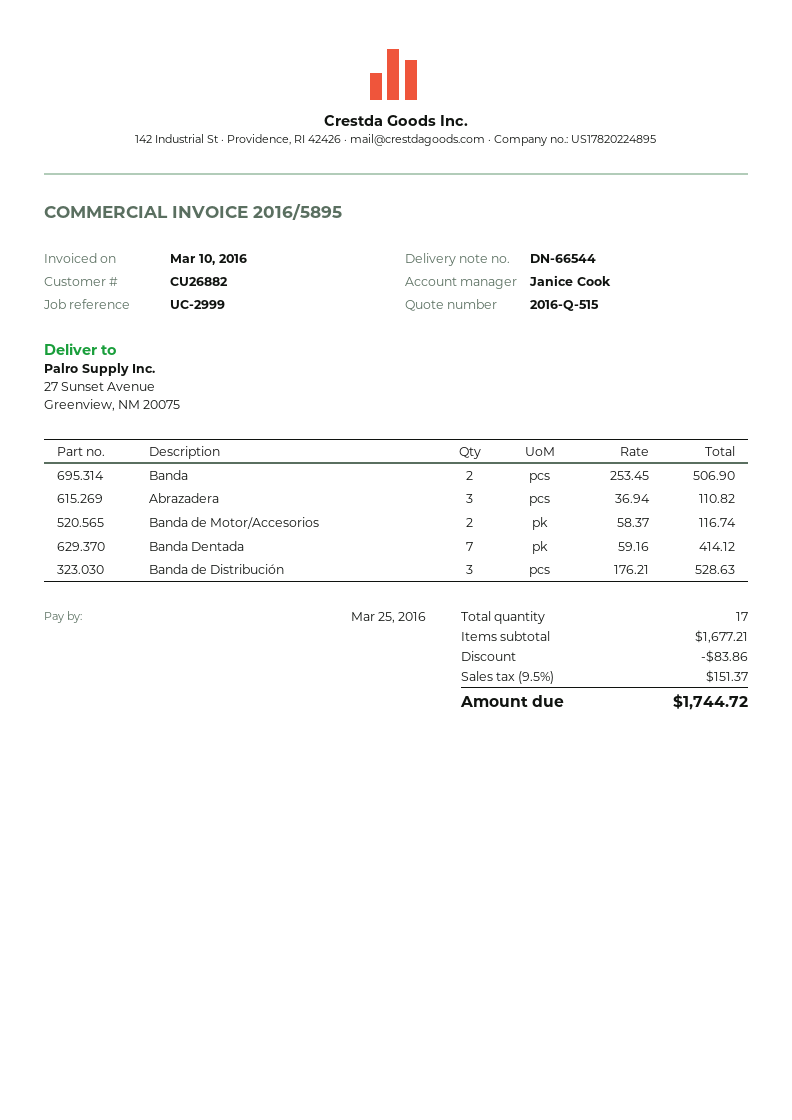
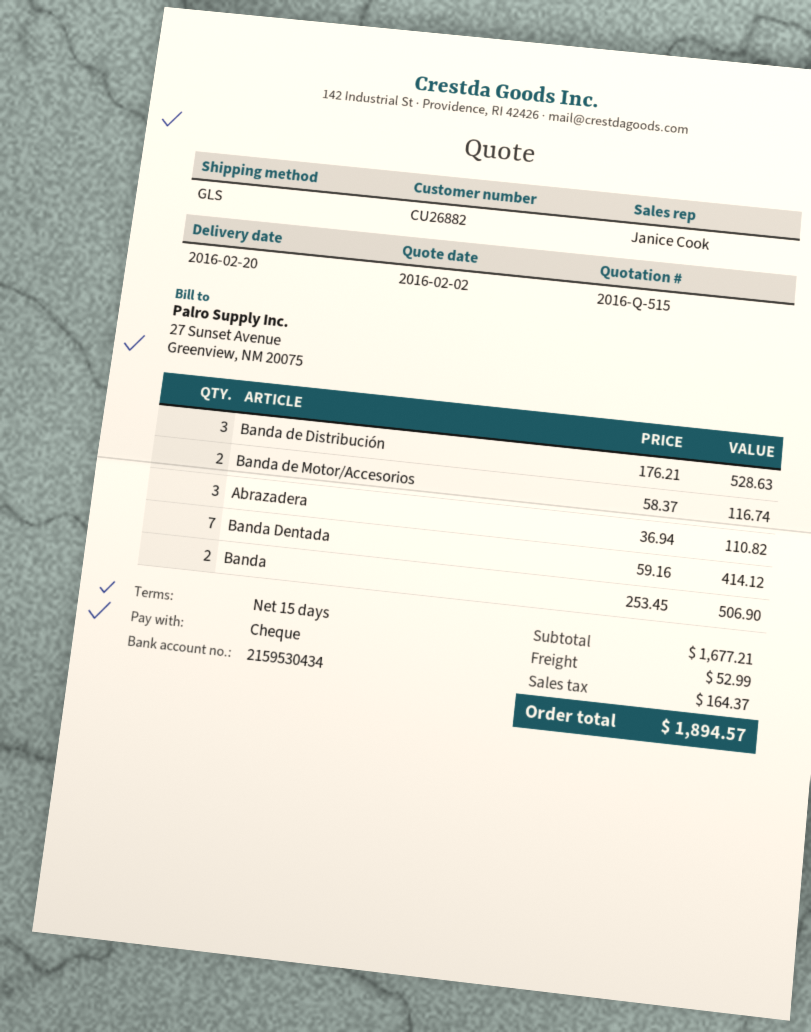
discount: 83.86 -> none
shipping: none -> 52.99
tax: 151.37 -> 164.37
total: 1744.72 -> 1894.57

